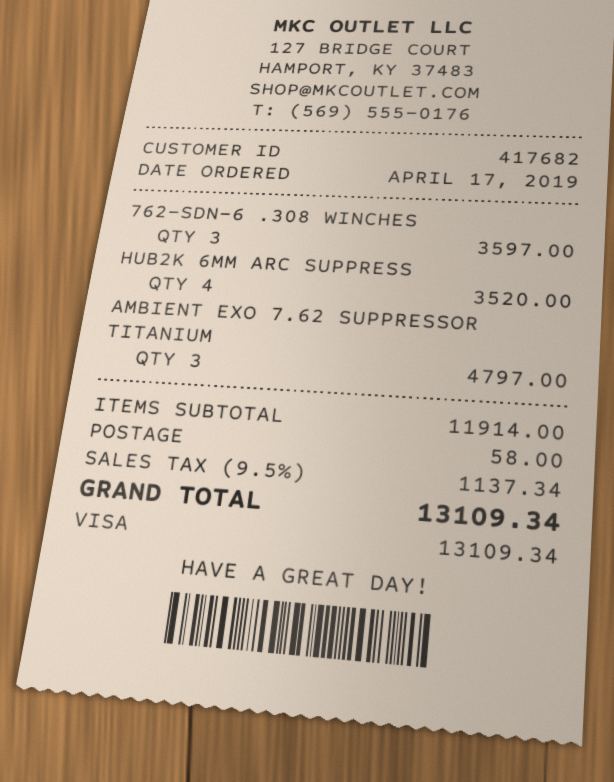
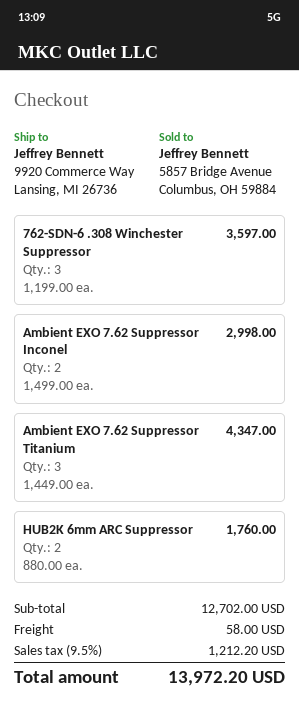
HUB2K 6MM ARC SUPPRESS: 4 for 3520.00 -> 2 for 1760.00
AMBIENT EXO 7.62 SUPPRESSOR TITANIUM: 3 for 4797.00 -> 3 for 4347.00
Ambient EXO 7.62 Suppressor Inconel: none -> 2 for 2998.00
subtotal: 11914.00 -> 12702.00
tax: 9.5% = 1137.34 -> 9.5% = 1212.20
total: 13109.34 -> 13972.20

